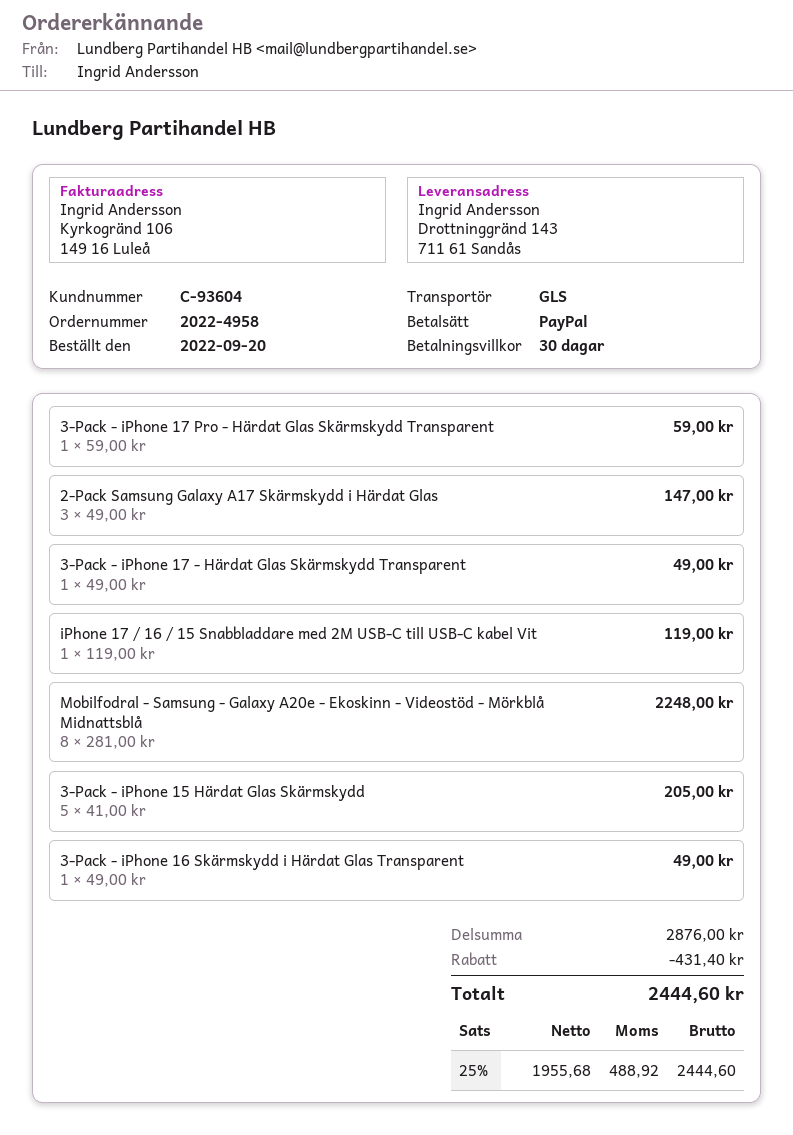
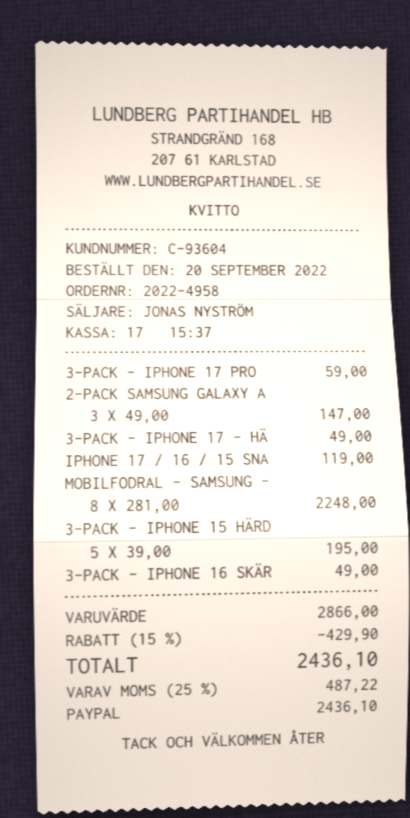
3-Pack - iPhone 15 Härdat Glas Skärmskydd: 5 x 41.00 = 205.00 -> 5 x 39.00 = 195.00
subtotal: 2876.00 -> 2866.00
discount: 431.40 -> 429.90
tax: 25% = 488.92 -> 25% = 487.22
total: 2444.60 -> 2436.10

